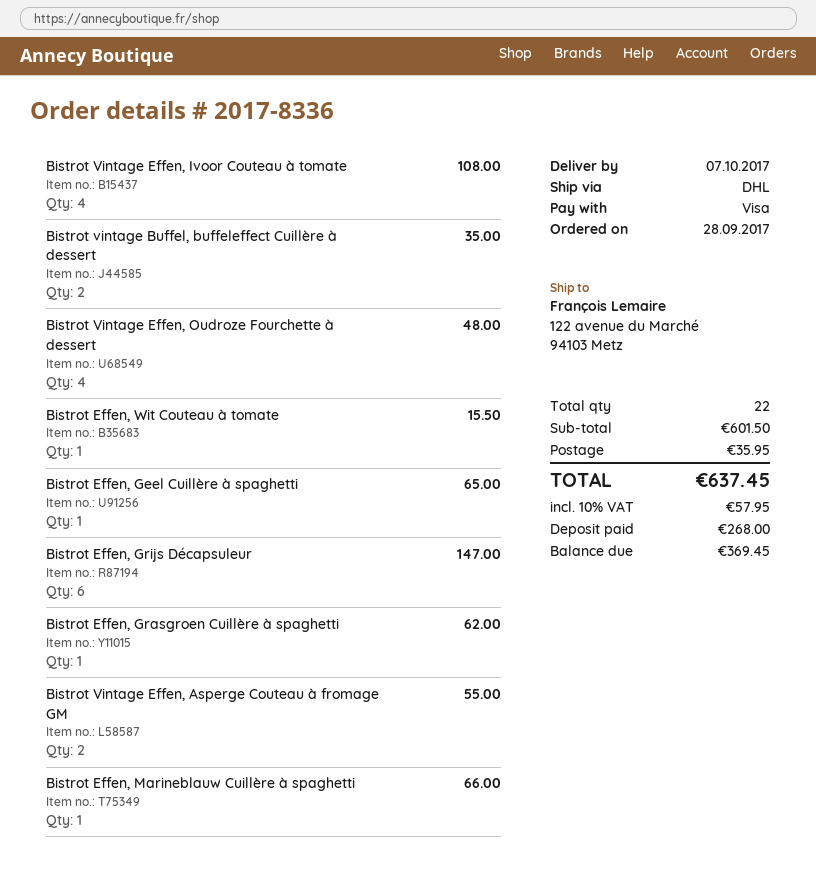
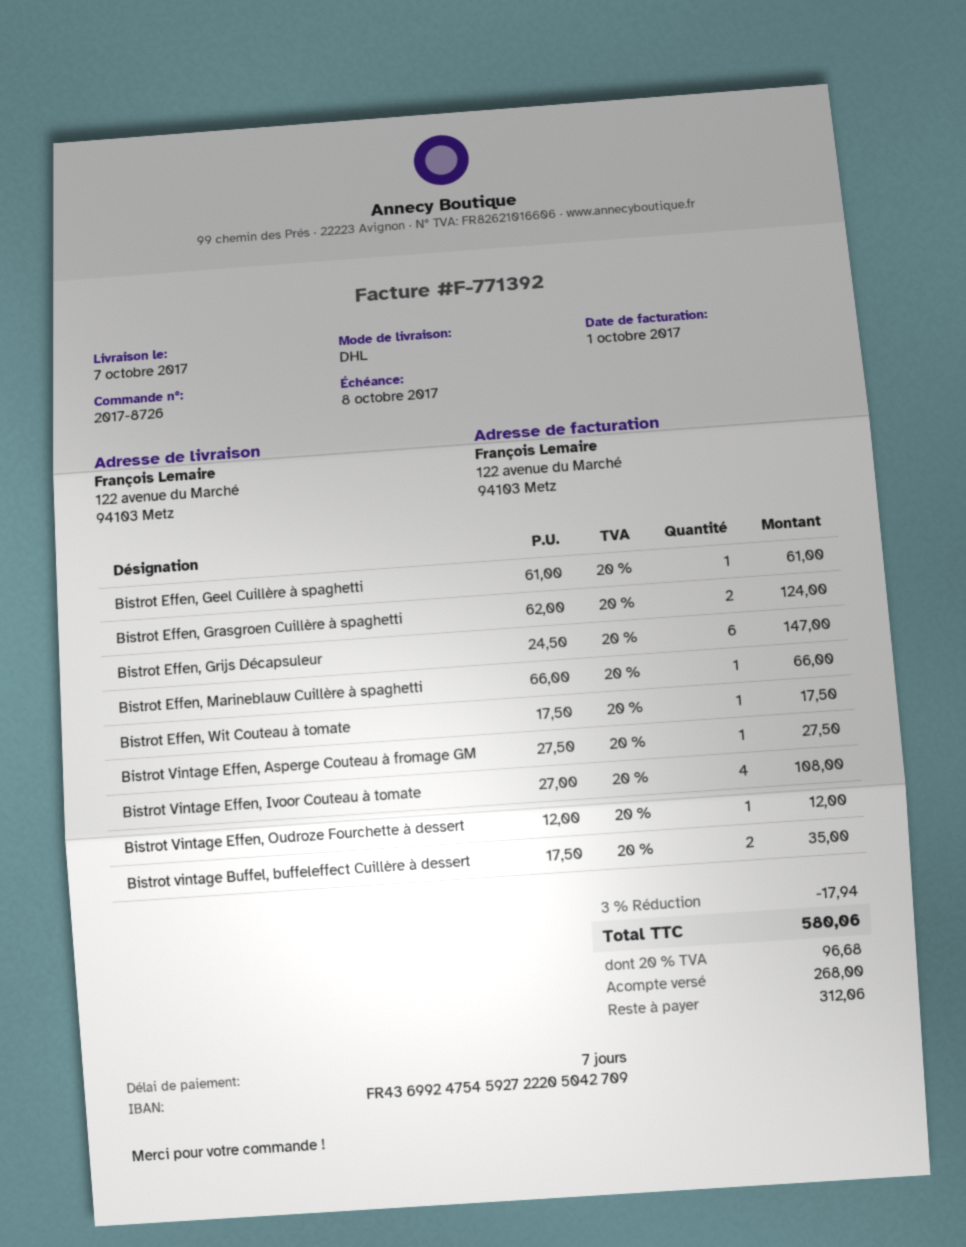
order number: 2017-8336 -> 2017-8726
Bistrot Vintage Effen, Oudroze Fourchette à dessert: 4 for 48.00 -> 1 for 12.00
Bistrot Effen, Wit Couteau à tomate: 1 for 15.50 -> 1 for 17.50
Bistrot Effen, Geel Cuillère à spaghetti: 1 for 65.00 -> 1 for 61.00
Bistrot Effen, Grasgroen Cuillère à spaghetti: 1 for 62.00 -> 2 for 124.00
Bistrot Vintage Effen, Asperge Couteau à fromage GM: 2 for 55.00 -> 1 for 27.50
discount: none -> 3% = 17.94
shipping: 35.95 -> none
tax: 10% = 57.95 -> 20% = 96.68
total: 637.45 -> 580.06
balance: 369.45 -> 312.06

